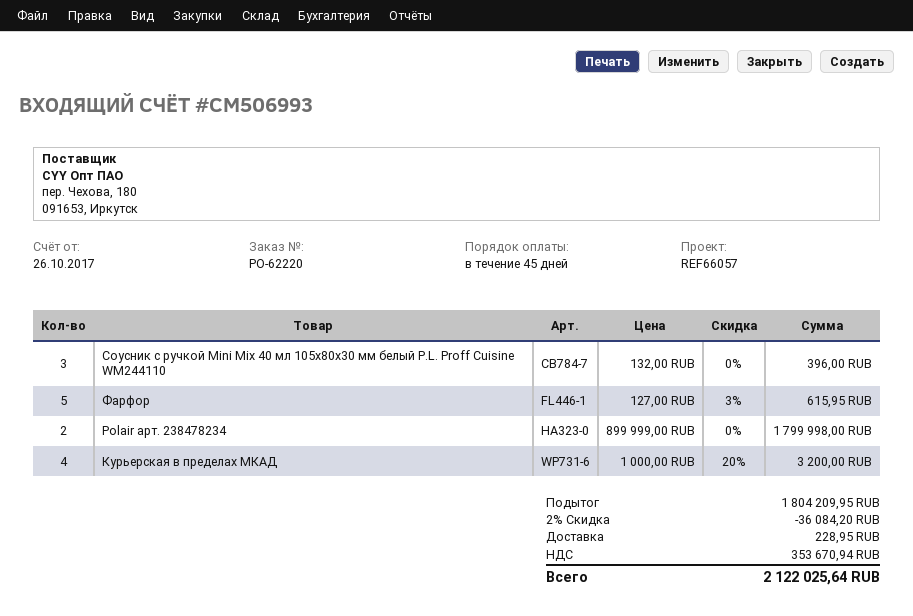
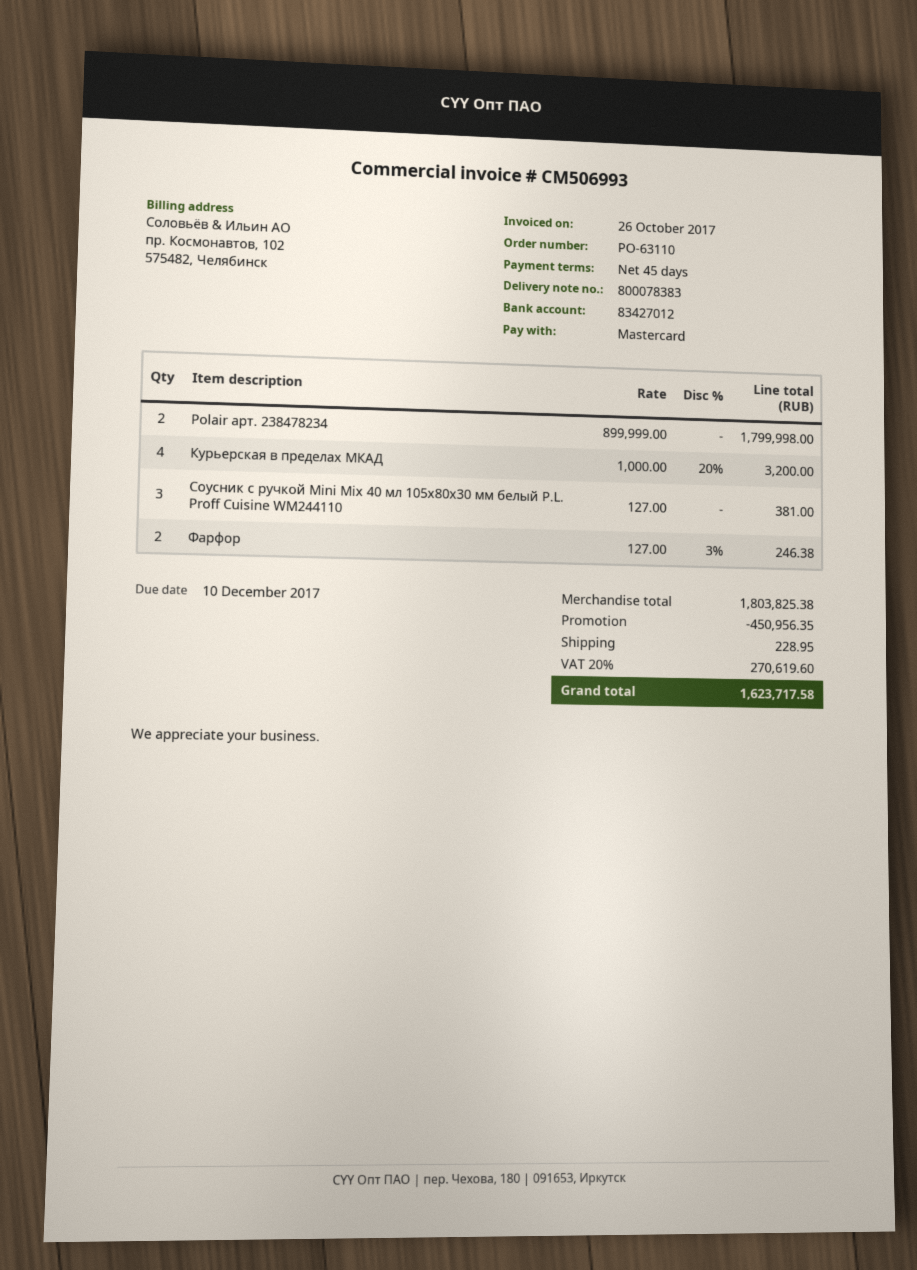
order number: PO-62220 -> PO-63110
Соусник с ручкой Mini Mix 40 мл 105х80х30 мм белый P.L. Proff Cuisine WM244110: 3 x 132.00 = 396.00 -> 3 x 127.00 = 381.00
Фарфор: 5 x 127.00 - 3% = 615.95 -> 2 x 127.00 - 3% = 246.38
subtotal: 1804209.95 -> 1803825.38
discount: 36084.20 -> 450956.35
tax: 353670.94 -> 270619.60
total: 2122025.64 -> 1623717.58

